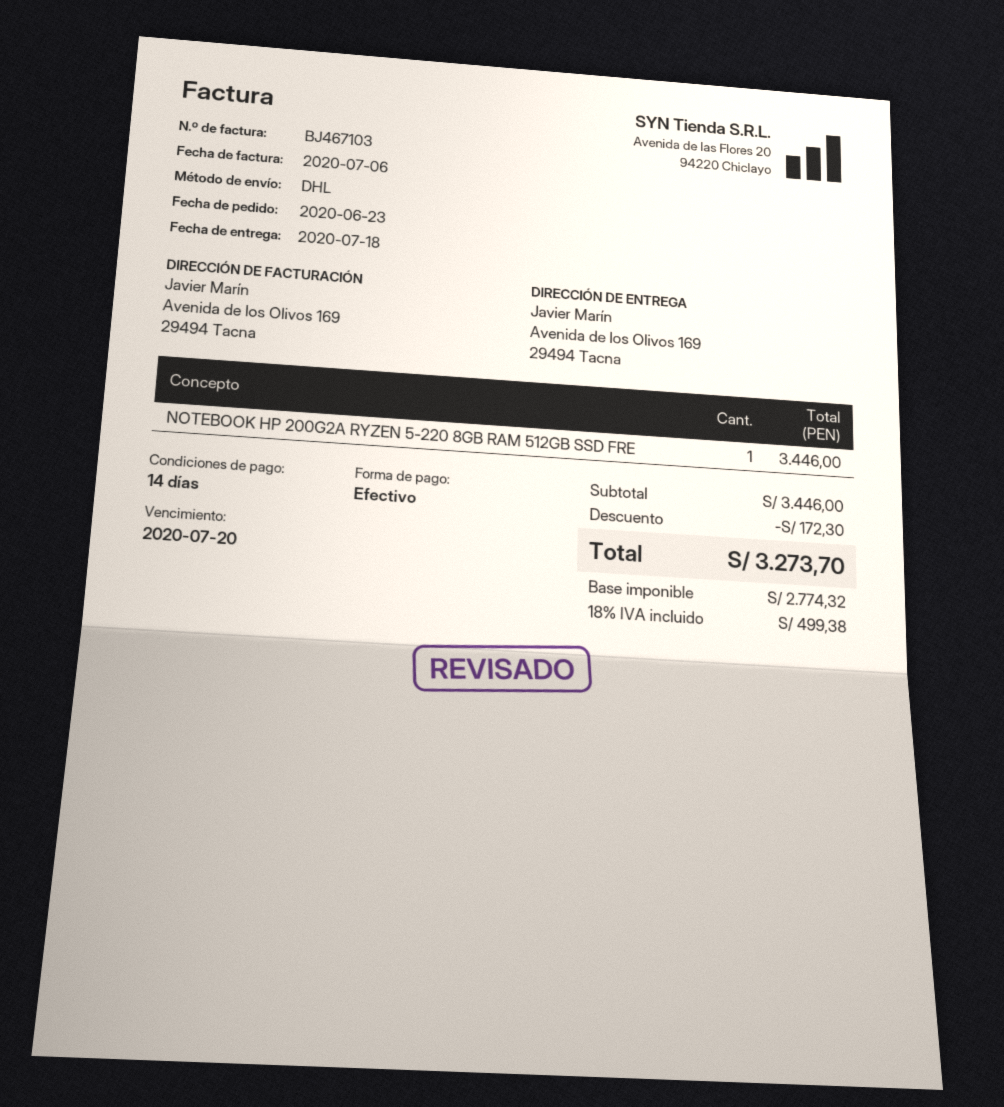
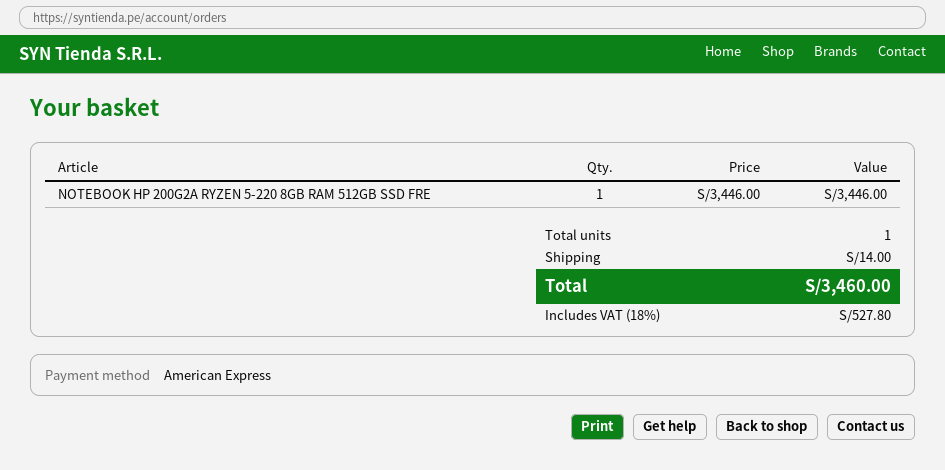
payment method: cash -> American Express
discount: 172.30 -> none
shipping: none -> 14.00
tax: 18% = 499.38 -> 18% = 527.80
total: 3273.70 -> 3460.00

